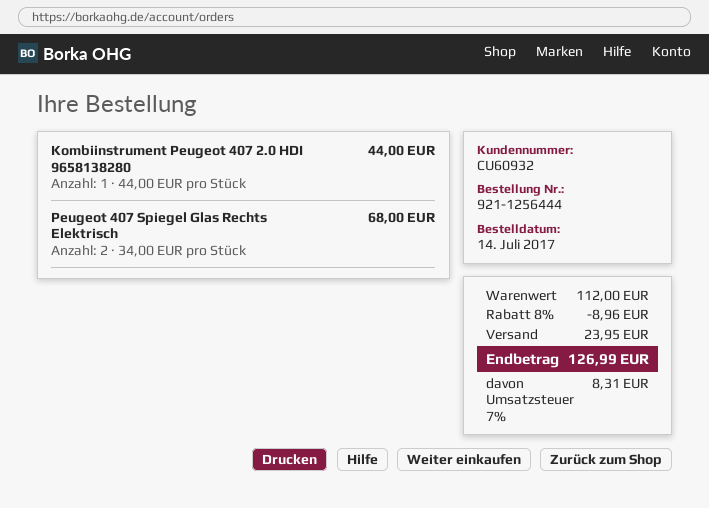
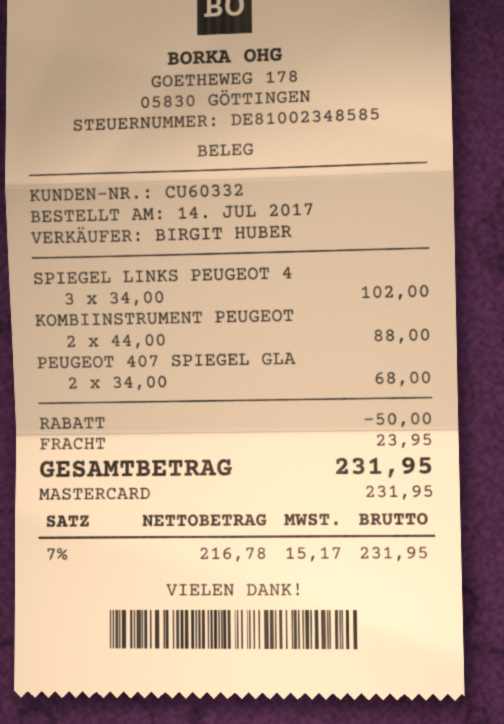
customer number: CU60932 -> CU60332
Kombiinstrument Peugeot 407 2.0 HDI 9658138280: 1 x 44.00 = 44.00 -> 2 x 44.00 = 88.00
SPIEGEL LINKS PEUGEOT 4: none -> 3 x 34.00 = 102.00
discount: 8.96 -> 50.00
tax: 7% = 8.31 -> 7% = 15.17
total: 126.99 -> 231.95

